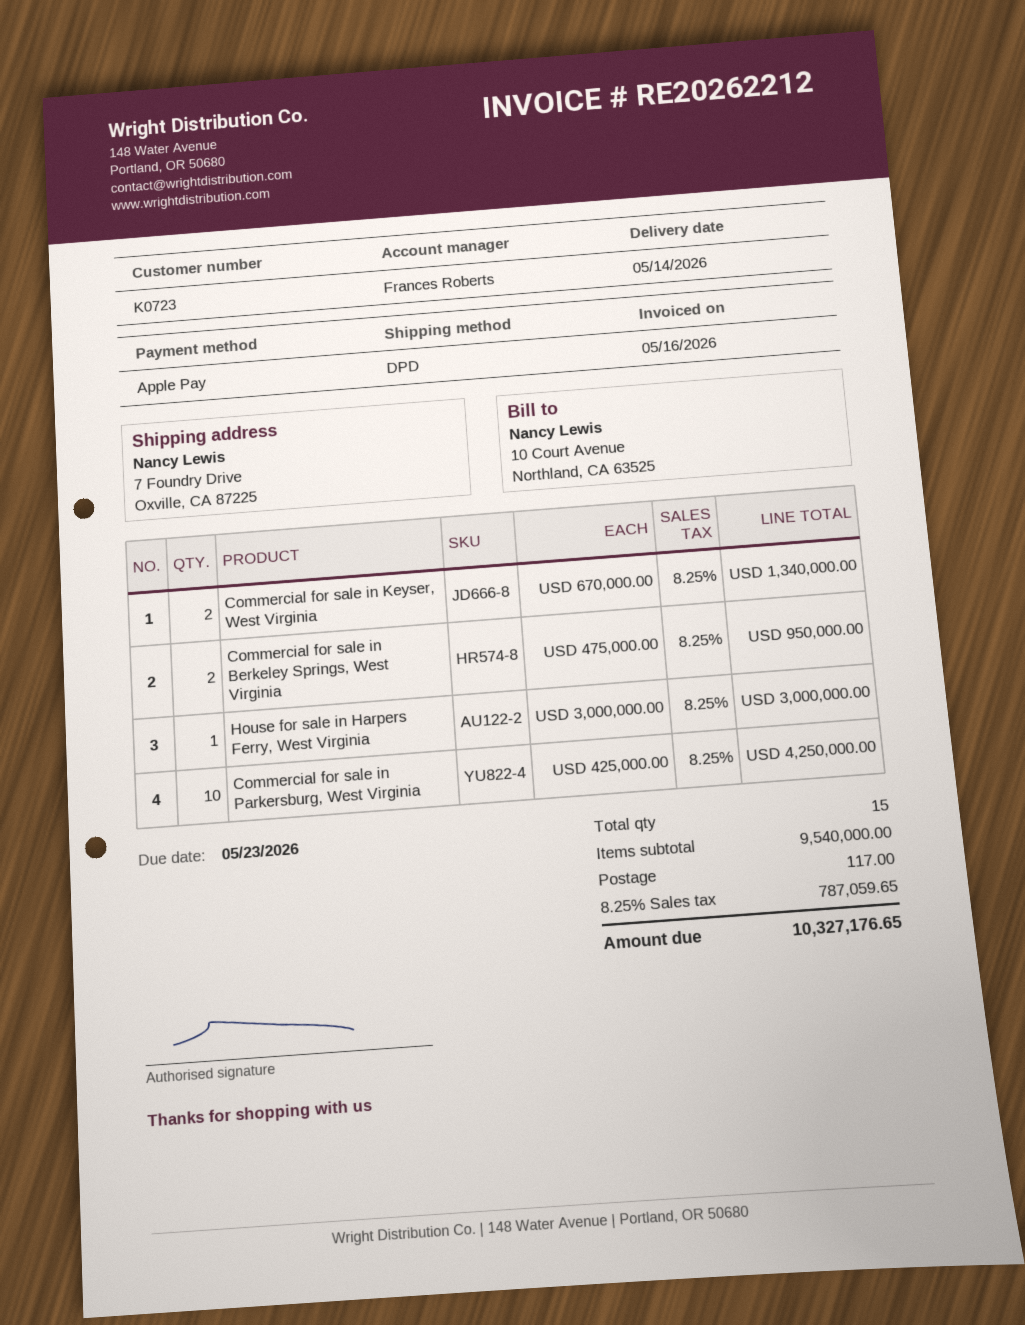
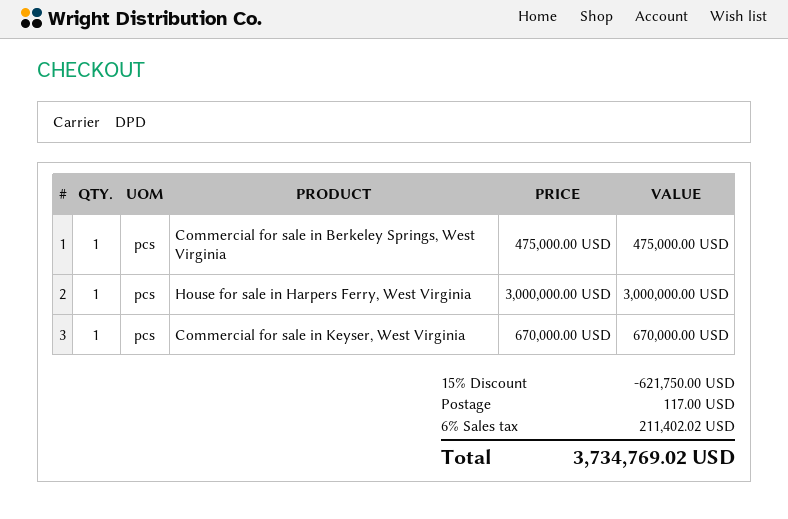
Commercial for sale in Keyser, West Virginia: 2 x 670000.00 = 1340000.00 -> 1 x 670000.00 = 670000.00
Commercial for sale in Berkeley Springs, West Virginia: 2 x 475000.00 = 950000.00 -> 1 x 475000.00 = 475000.00
Commercial for sale in Parkersburg, West Virginia: 10 x 425000.00 = 4250000.00 -> none
discount: none -> 15% = 621750.00
tax: 8.25% = 787059.65 -> 6% = 211402.02
total: 10327176.65 -> 3734769.02

